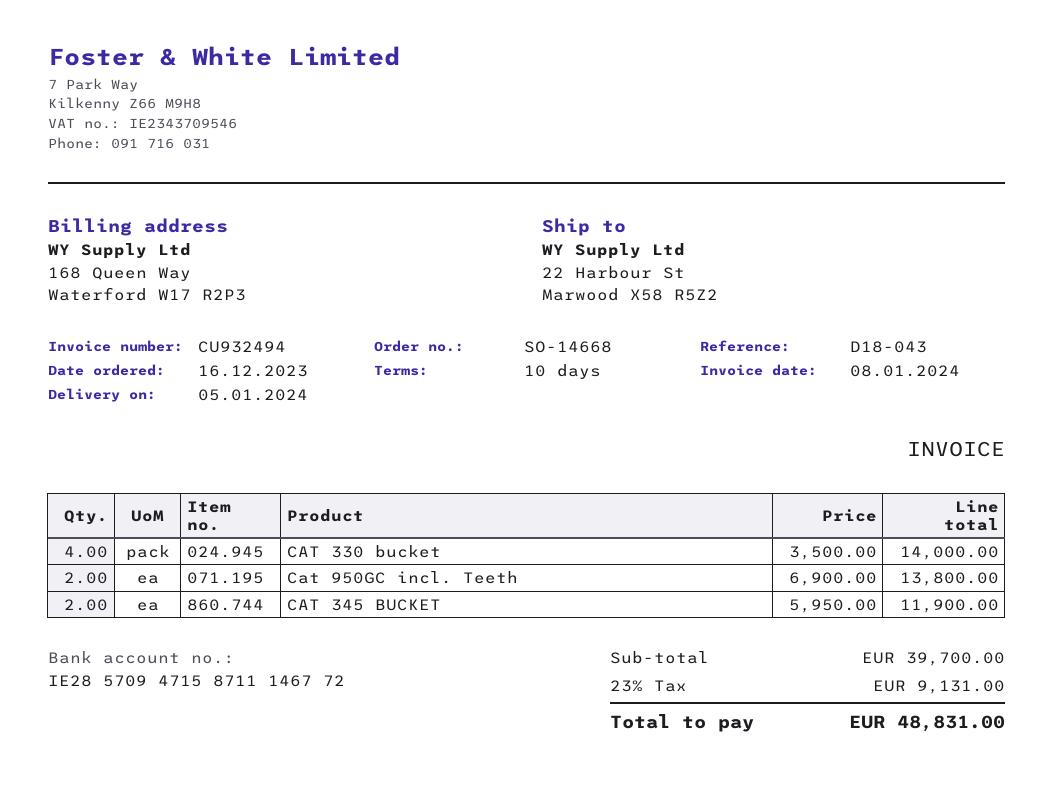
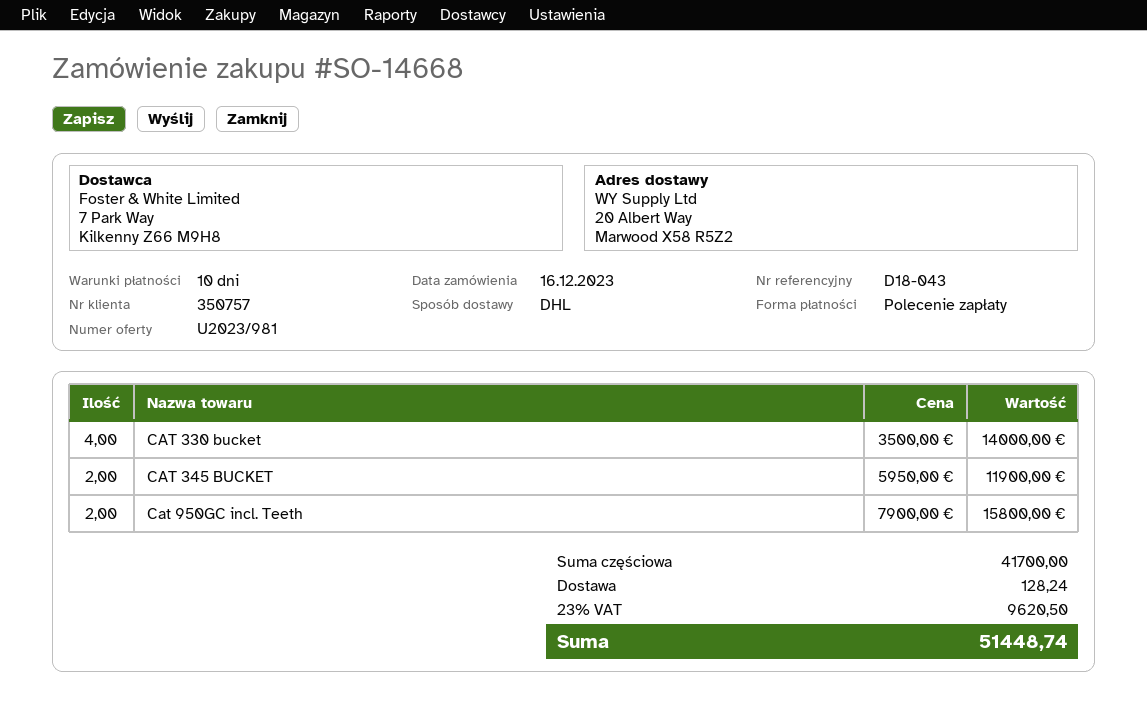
ship to: 22 Harbour St, Marwood X58 R5Z2 -> 20 Albert Way, Marwood X58 R5Z2
Cat 950GC incl. Teeth: 2 x 6900.00 = 13800.00 -> 2 x 7900.00 = 15800.00
subtotal: 39700.00 -> 41700.00
shipping: none -> 128.24
tax: 23% = 9131.00 -> 23% = 9620.50
total: 48831.00 -> 51448.74

